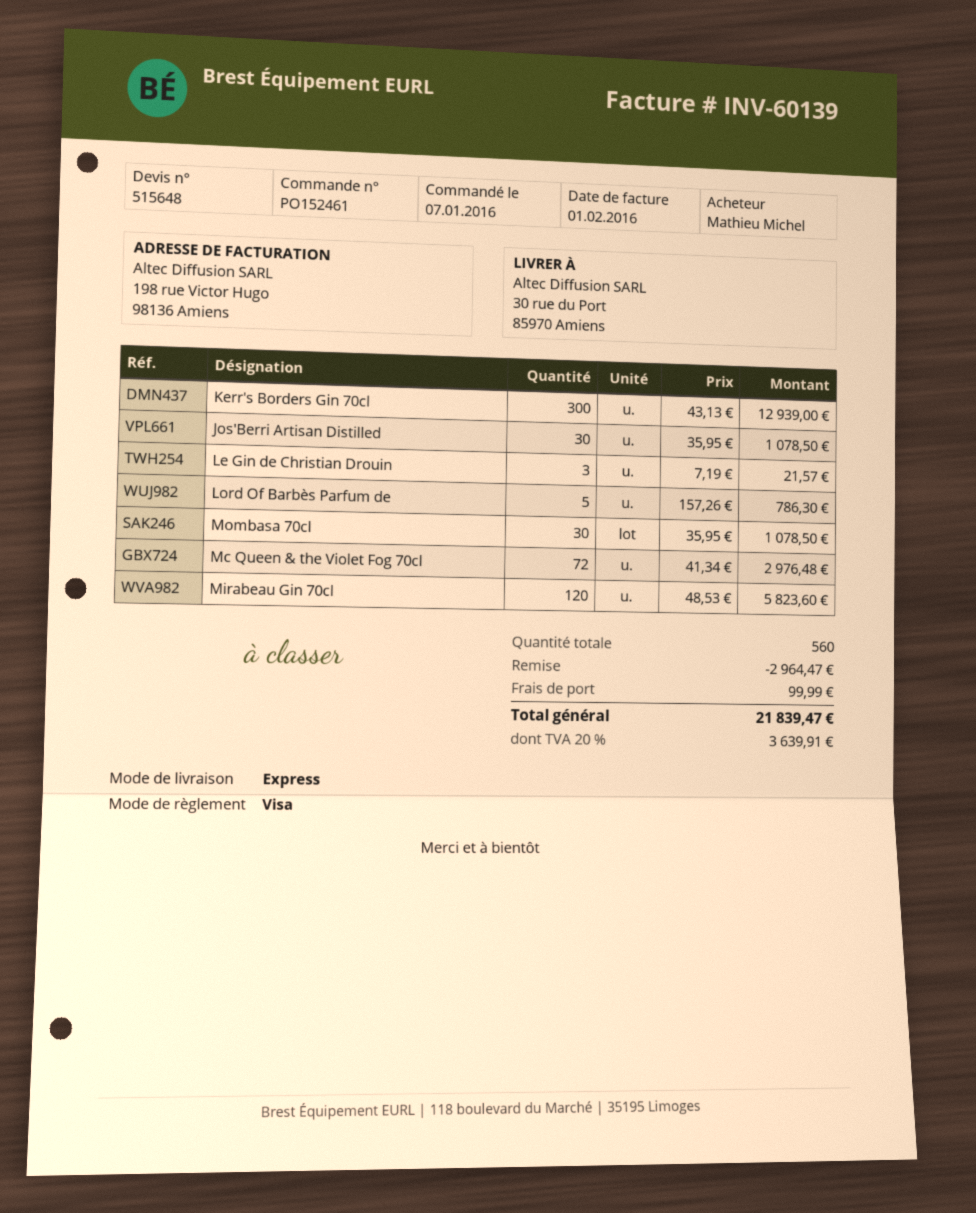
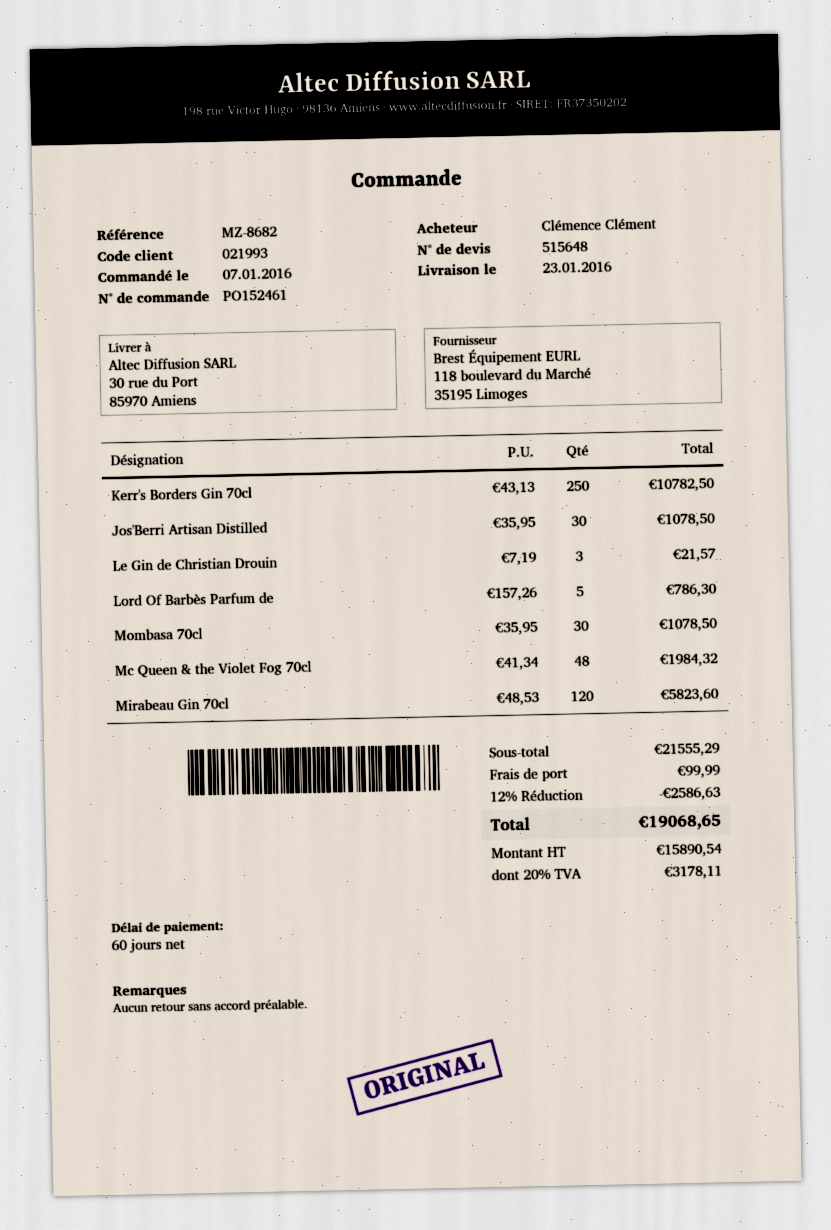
ordered by: Mathieu Michel -> Clémence Clément
Kerr's Borders Gin 70cl: 300 x 43.13 = 12939.00 -> 250 x 43.13 = 10782.50
Mc Queen & the Violet Fog 70cl: 72 x 41.34 = 2976.48 -> 48 x 41.34 = 1984.32
discount: 2964.47 -> 2586.63
tax: 20% = 3639.91 -> 20% = 3178.11
total: 21839.47 -> 19068.65

